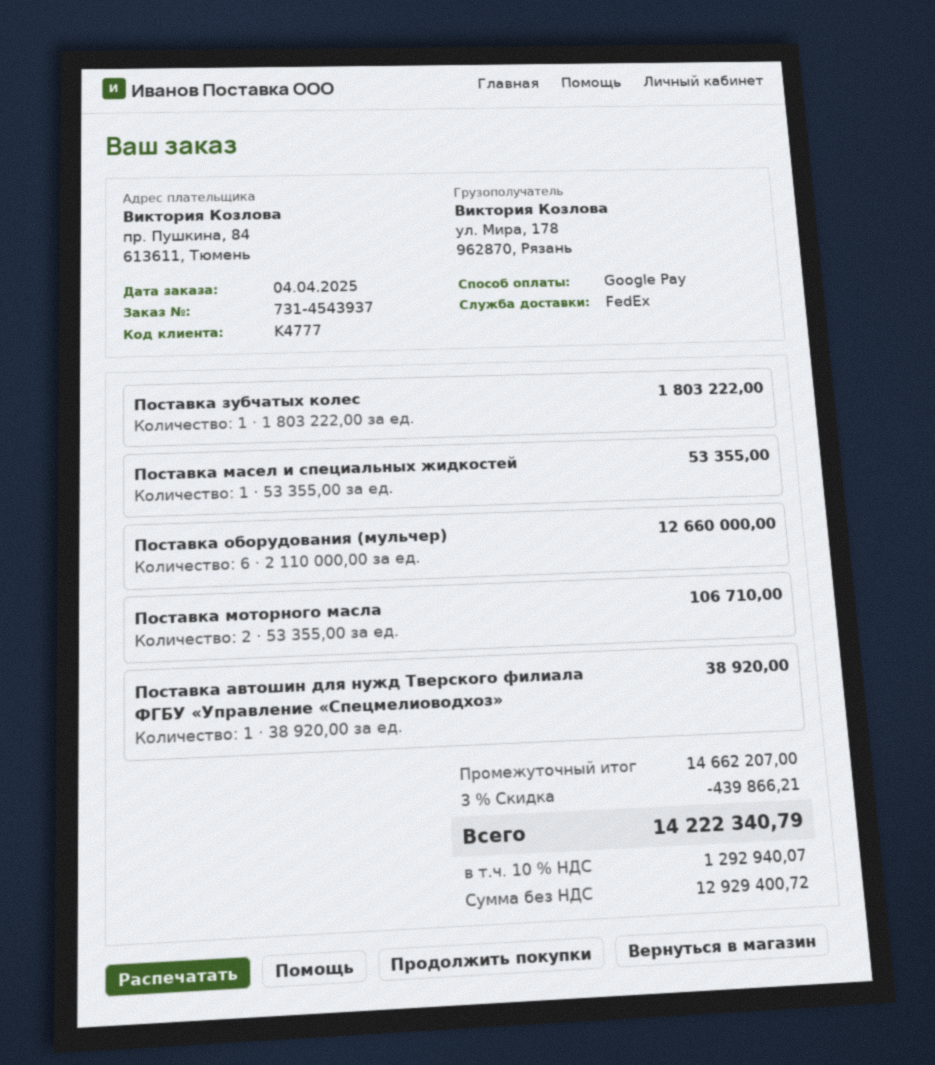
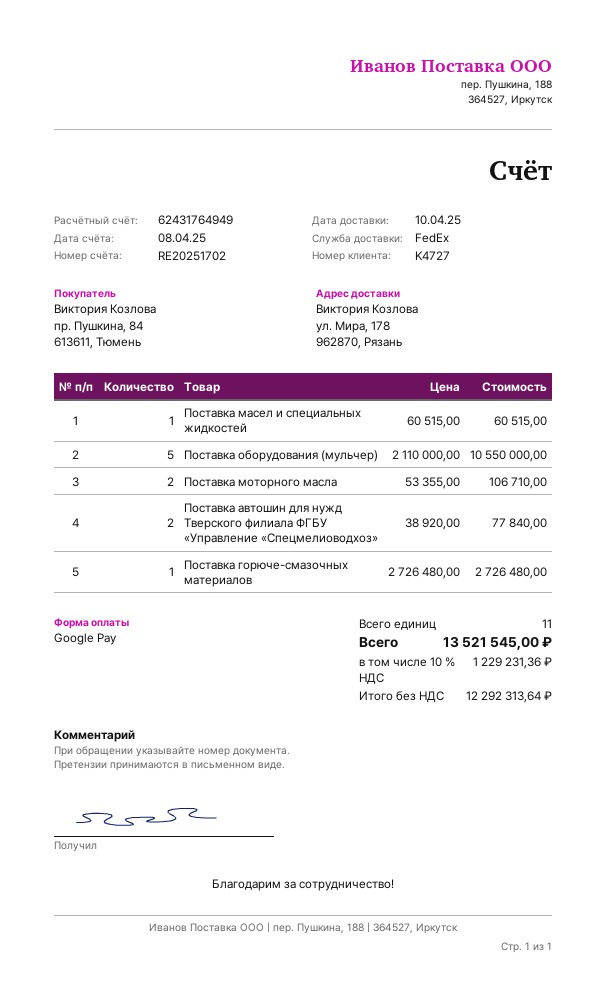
customer number: K4777 -> K4727
Поставка зубчатых колес: 1 x 1803222.00 = 1803222.00 -> none
Поставка масел и специальных жидкостей: 1 x 53355.00 = 53355.00 -> 1 x 60515.00 = 60515.00
Поставка оборудования (мульчер): 6 x 2110000.00 = 12660000.00 -> 5 x 2110000.00 = 10550000.00
Поставка автошин для нужд Тверского филиала ФГБУ «Управление «Спецмелиоводхоз»: 1 x 38920.00 = 38920.00 -> 2 x 38920.00 = 77840.00
Поставка горюче-смазочных материалов: none -> 1 x 2726480.00 = 2726480.00
discount: 3% = 439866.21 -> none
net: 12929400.72 -> 12292313.64
tax: 10% = 1292940.07 -> 10% = 1229231.36
total: 14222340.79 -> 13521545.00

